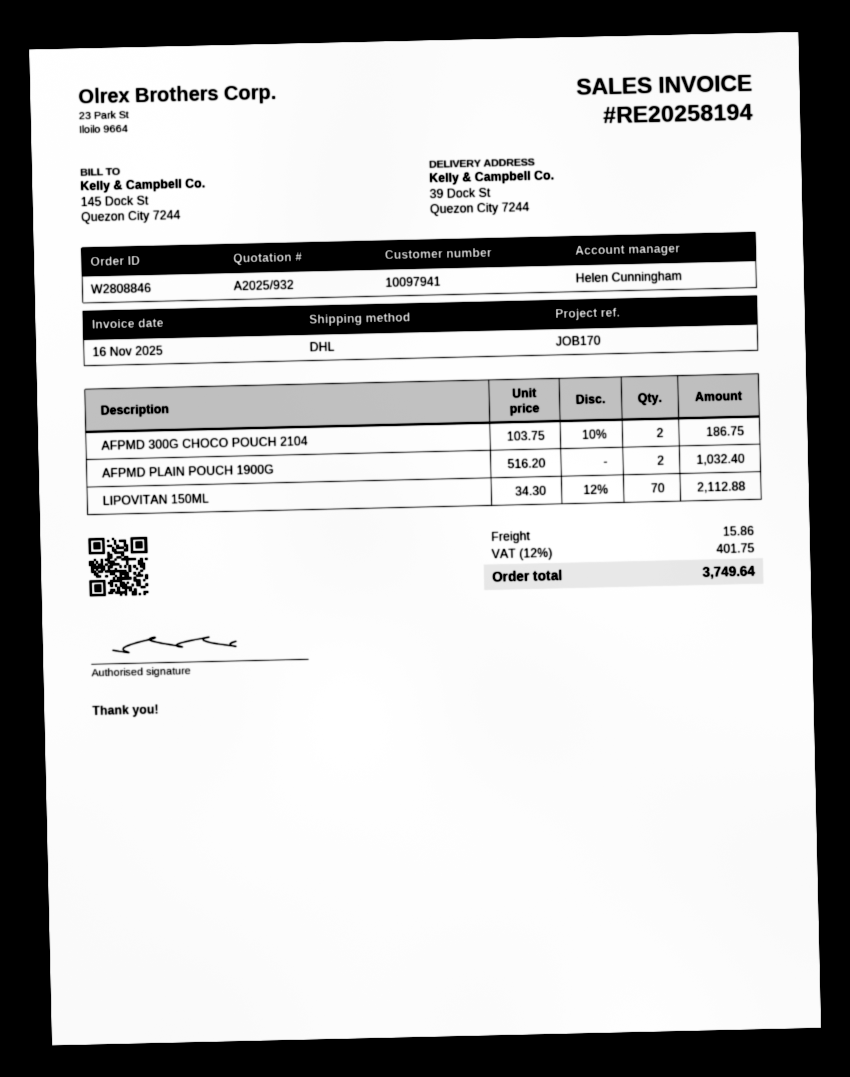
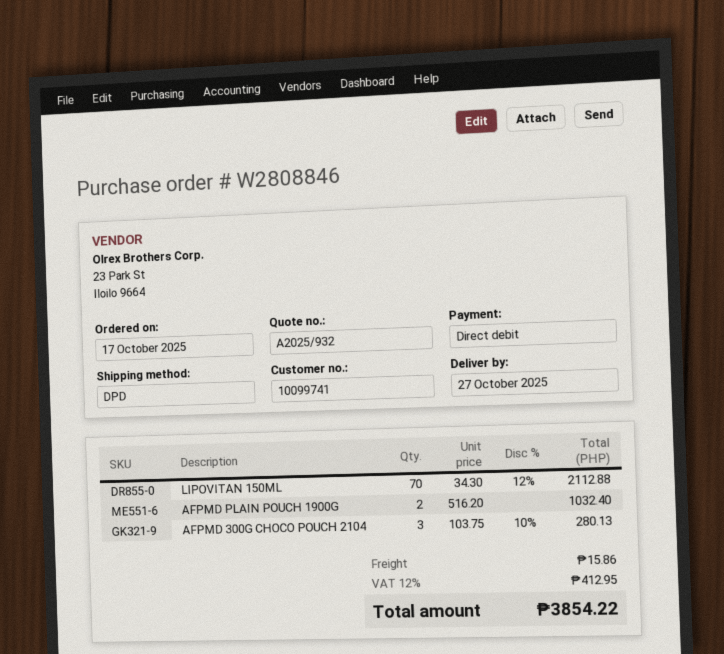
customer number: 10097941 -> 10099741
shipping method: DHL -> DPD
AFPMD 300G CHOCO POUCH 2104: 2 x 103.75 - 10% = 186.75 -> 3 x 103.75 - 10% = 280.13
tax: 12% = 401.75 -> 12% = 412.95
total: 3749.64 -> 3854.22

